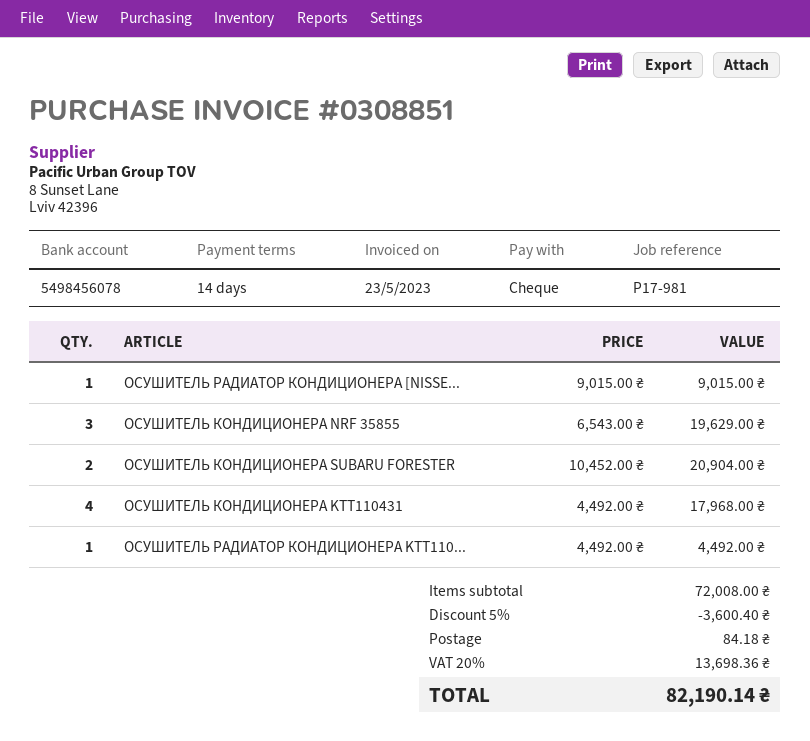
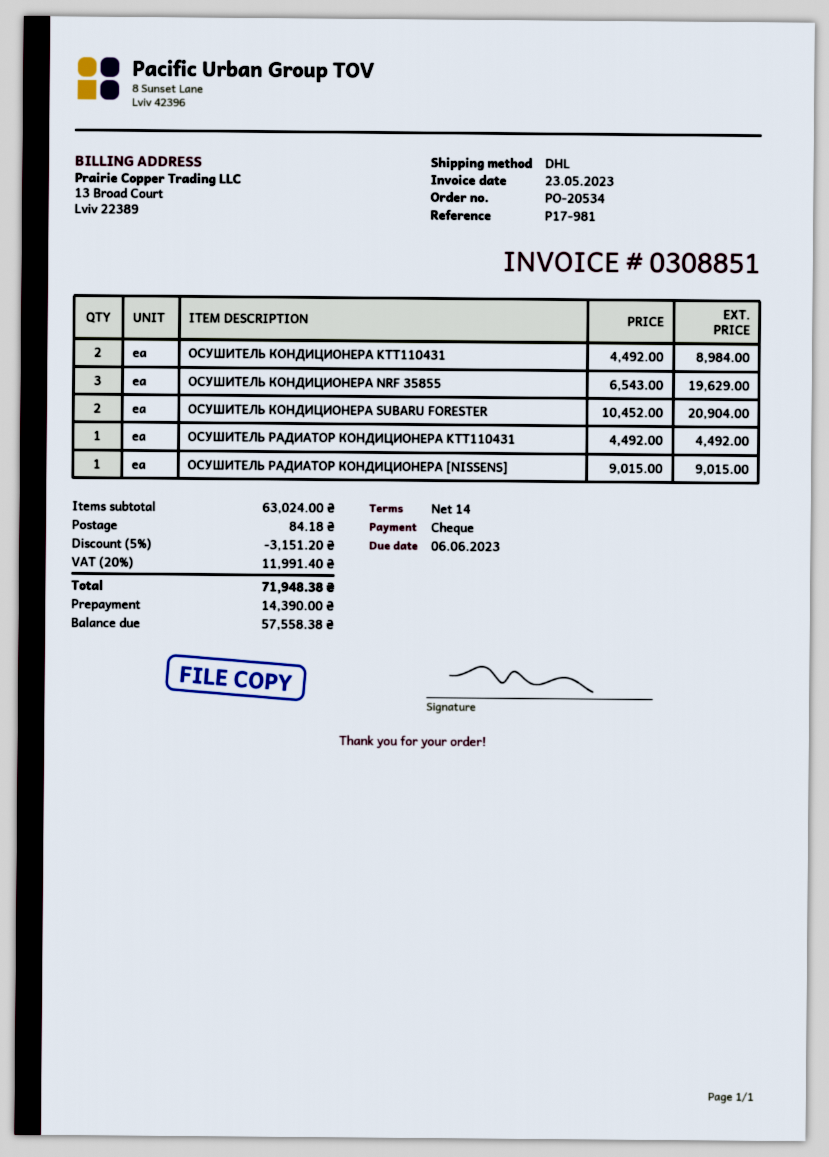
ОСУШИТЕЛЬ КОНДИЦИОНЕРА KTT110431: 4 x 4492.00 = 17968.00 -> 2 x 4492.00 = 8984.00
subtotal: 72008.00 -> 63024.00
discount: 5% = 3600.40 -> 5% = 3151.20
tax: 20% = 13698.36 -> 20% = 11991.40
total: 82190.14 -> 71948.38

